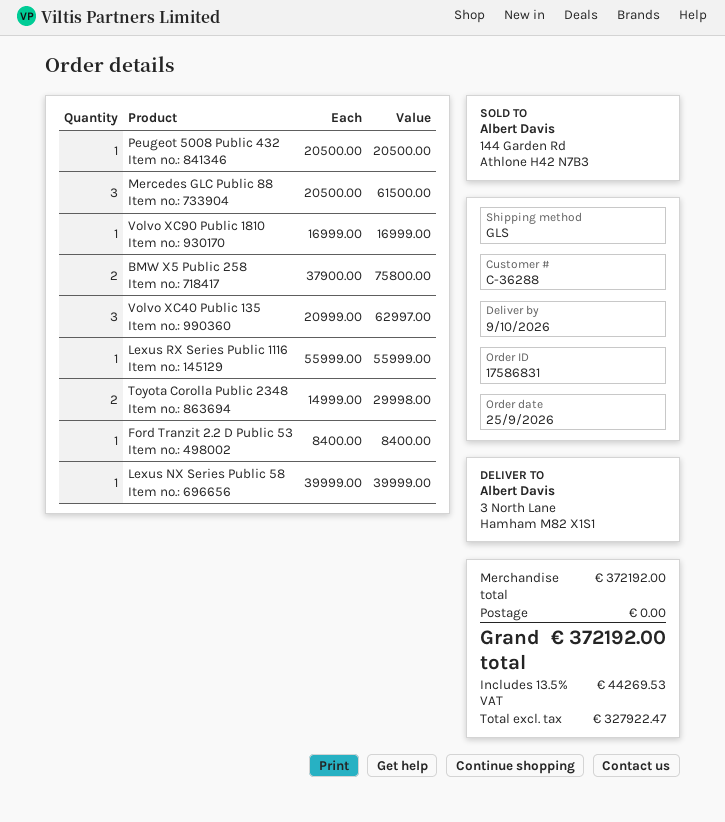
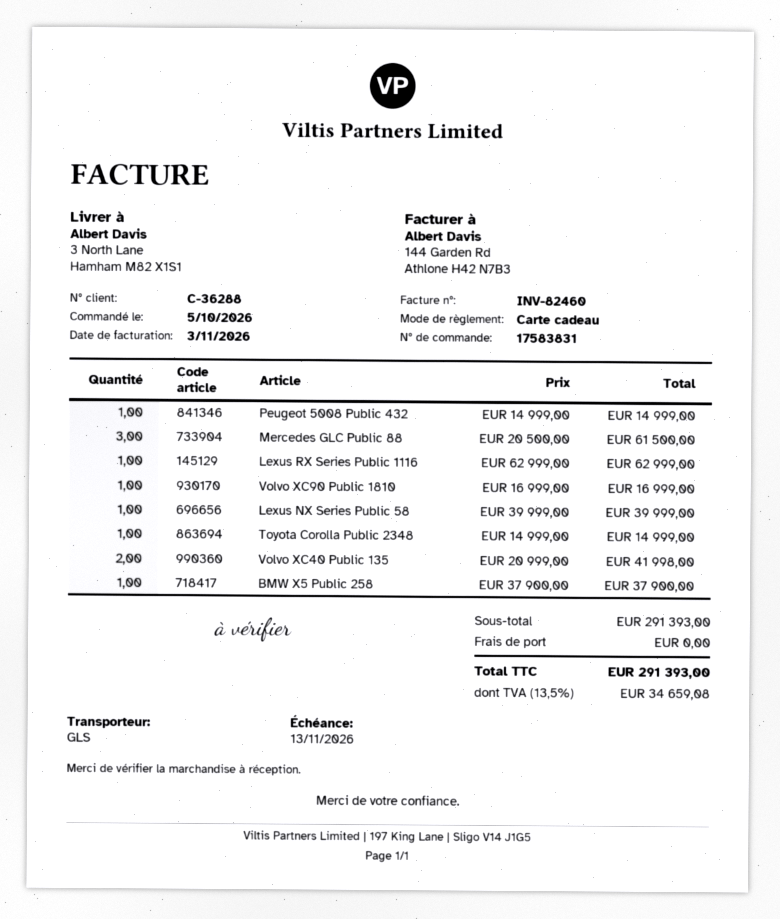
order number: 17586831 -> 17583831
order date: 2026-09-25 -> 2026-10-05
Peugeot 5008 Public 432: 1 x 20500.00 = 20500.00 -> 1 x 14999.00 = 14999.00
BMW X5 Public 258: 2 x 37900.00 = 75800.00 -> 1 x 37900.00 = 37900.00
Volvo XC40 Public 135: 3 x 20999.00 = 62997.00 -> 2 x 20999.00 = 41998.00
Lexus RX Series Public 1116: 1 x 55999.00 = 55999.00 -> 1 x 62999.00 = 62999.00
Toyota Corolla Public 2348: 2 x 14999.00 = 29998.00 -> 1 x 14999.00 = 14999.00
Ford Tranzit 2.2 D Public 53: 1 x 8400.00 = 8400.00 -> none
subtotal: 372192.00 -> 291393.00
tax: 13.5% = 44269.53 -> 13.5% = 34659.08
total: 372192.00 -> 291393.00

